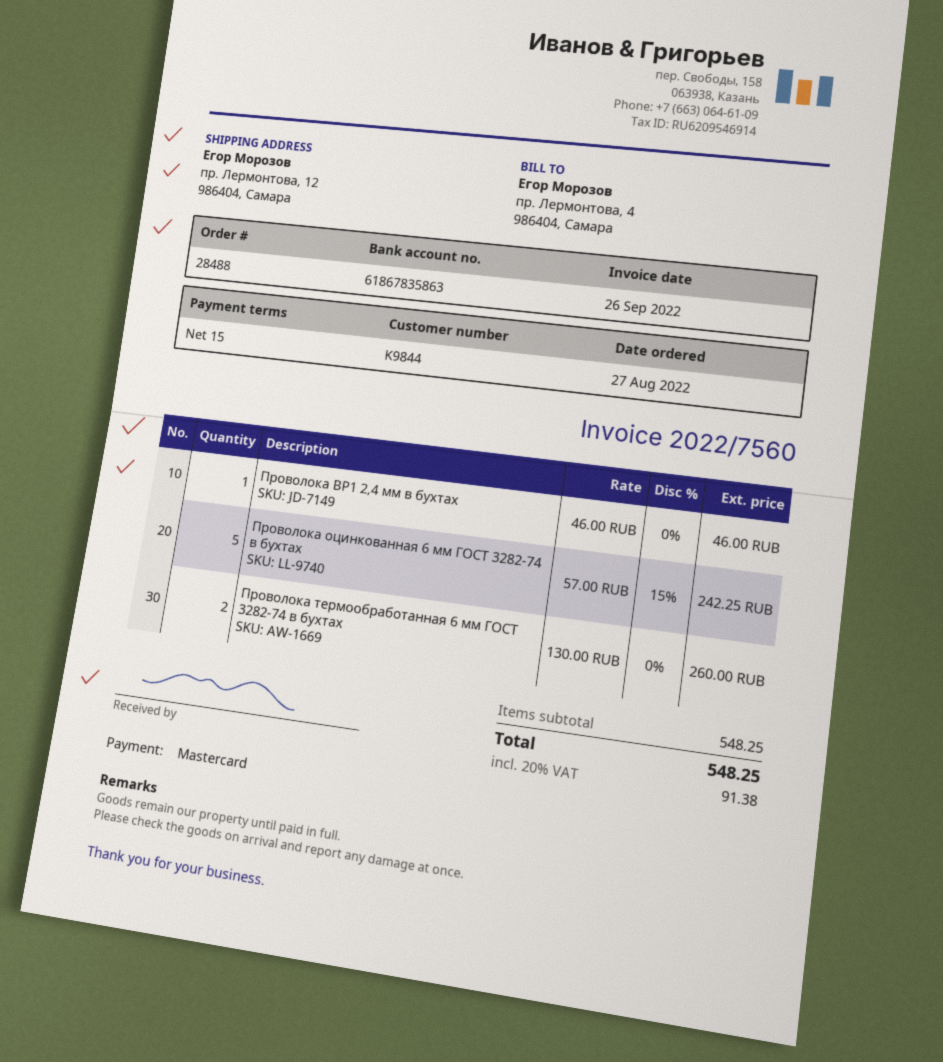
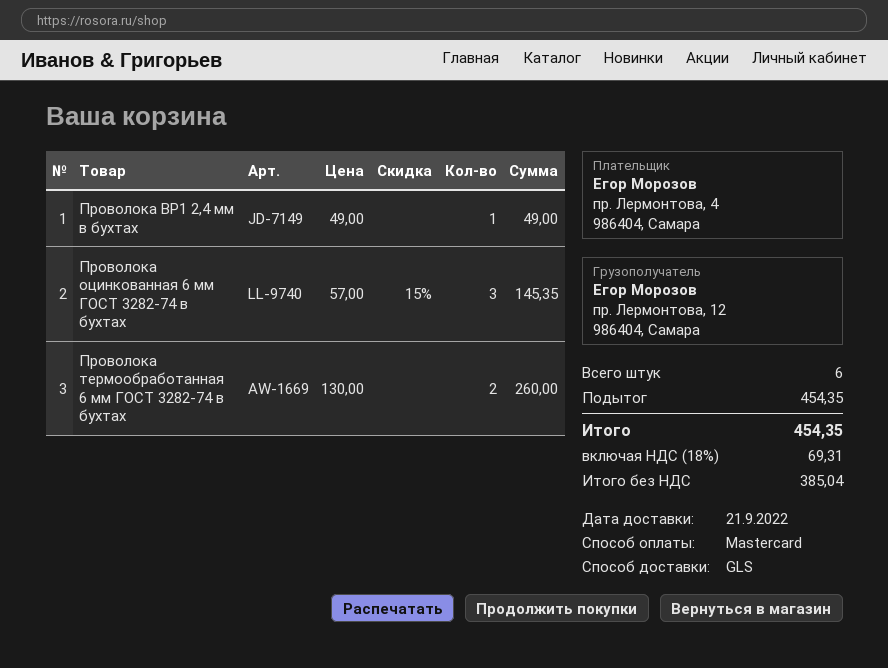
Проволока ВР1 2,4 мм в бухтах: 1 x 46.00 = 46.00 -> 1 x 49.00 = 49.00
Проволока оцинкованная 6 мм ГОСТ 3282-74 в бухтах: 5 x 57.00 - 15% = 242.25 -> 3 x 57.00 - 15% = 145.35
subtotal: 548.25 -> 454.35
tax: 20% = 91.38 -> 18% = 69.31
total: 548.25 -> 454.35

